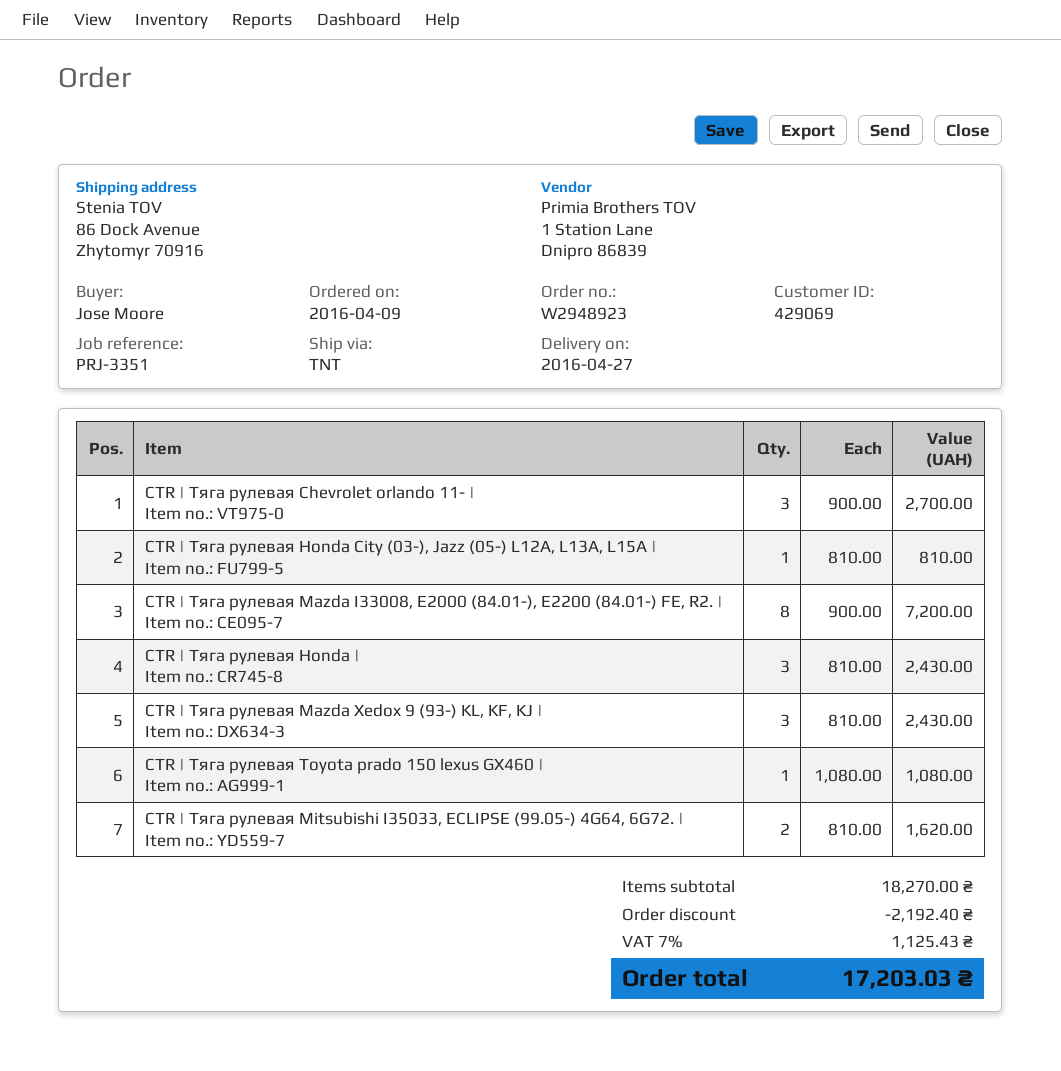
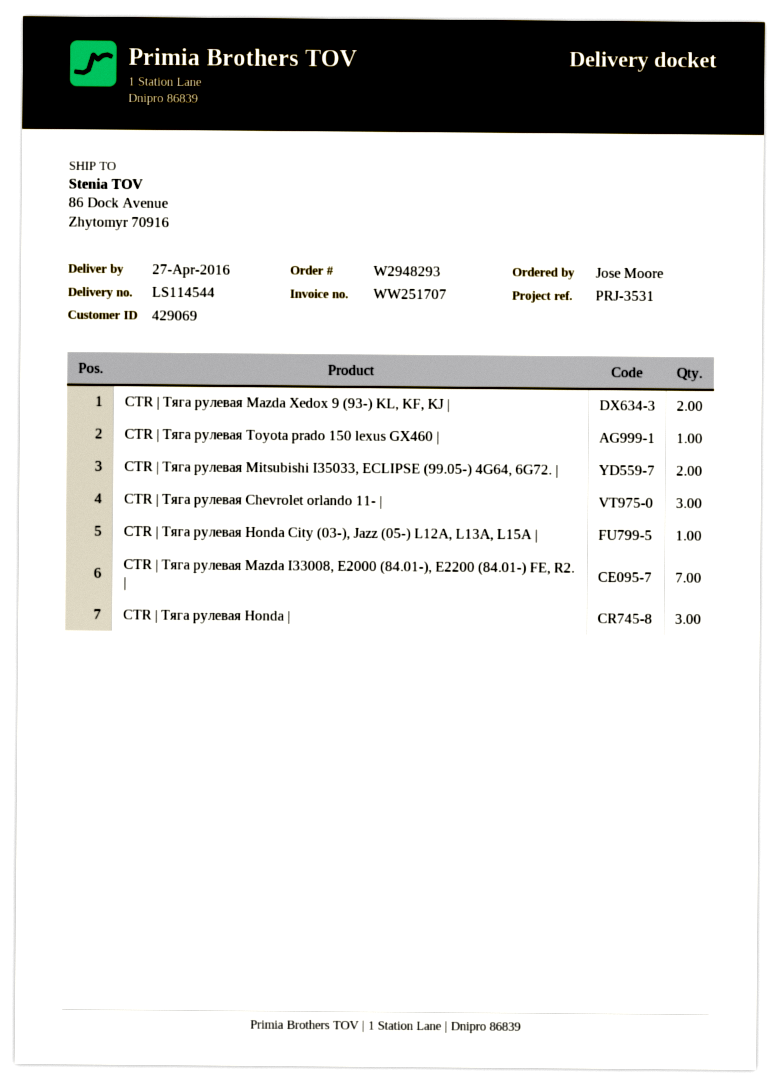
order number: W2948923 -> W2948293
reference: PRJ-3351 -> PRJ-3531
CTR | Тяга рулевая Mazda I33008, E2000 (84.01-), E2200 (84.01-) FE, R2. |: 8 -> 7
CTR | Тяга рулевая Mazda Xedox 9 (93-) KL, KF, KJ |: 3 -> 2

